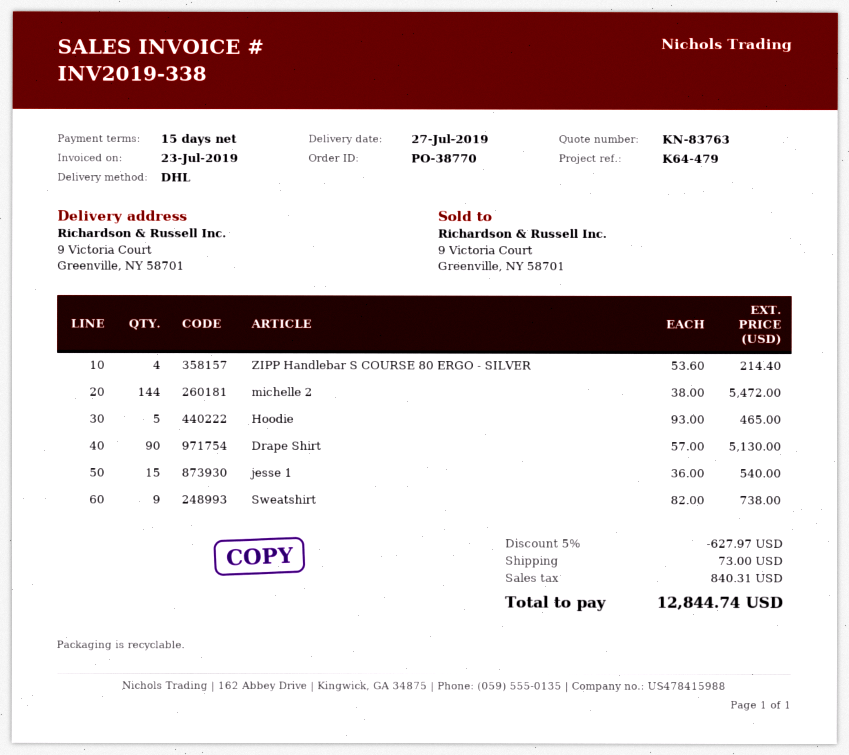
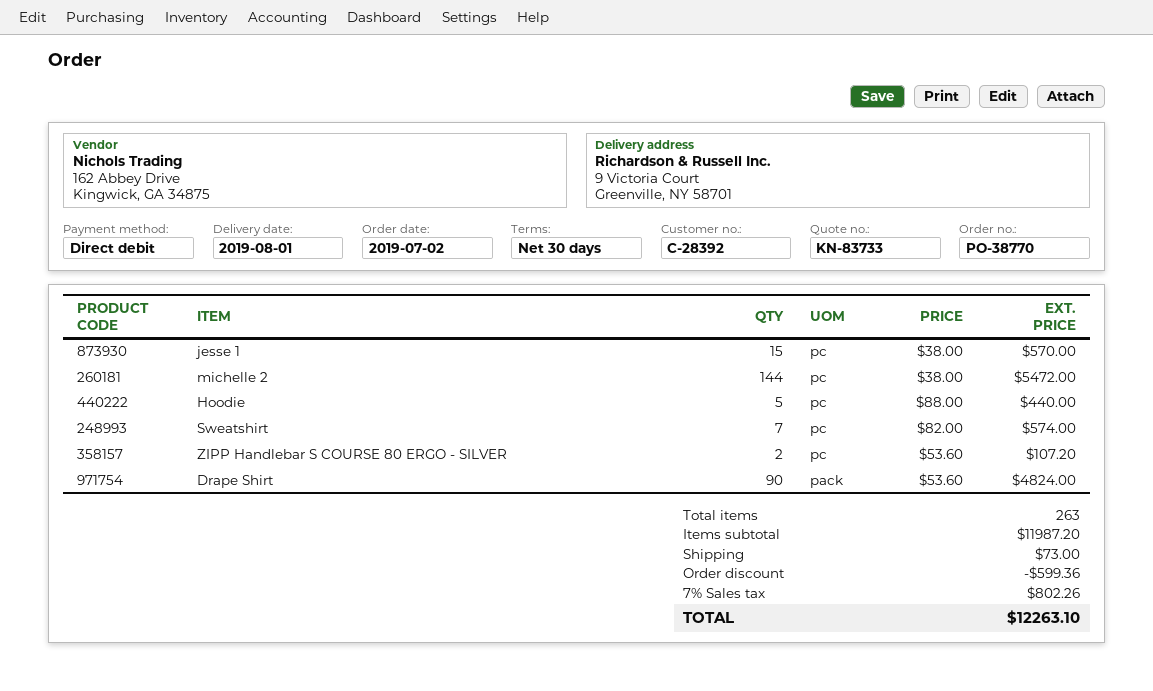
quote number: KN-83763 -> KN-83733
delivery date: 2019-07-27 -> 2019-08-01
payment terms: 15 days -> 30 days
ZIPP Handlebar S COURSE 80 ERGO - SILVER: 4 x 53.60 = 214.40 -> 2 x 53.60 = 107.20
Hoodie: 5 x 93.00 = 465.00 -> 5 x 88.00 = 440.00
Drape Shirt: 90 x 57.00 = 5130.00 -> 90 x 53.60 = 4824.00
jesse 1: 15 x 36.00 = 540.00 -> 15 x 38.00 = 570.00
Sweatshirt: 9 x 82.00 = 738.00 -> 7 x 82.00 = 574.00
discount: 627.97 -> 599.36
tax: 840.31 -> 802.26
total: 12844.74 -> 12263.10

